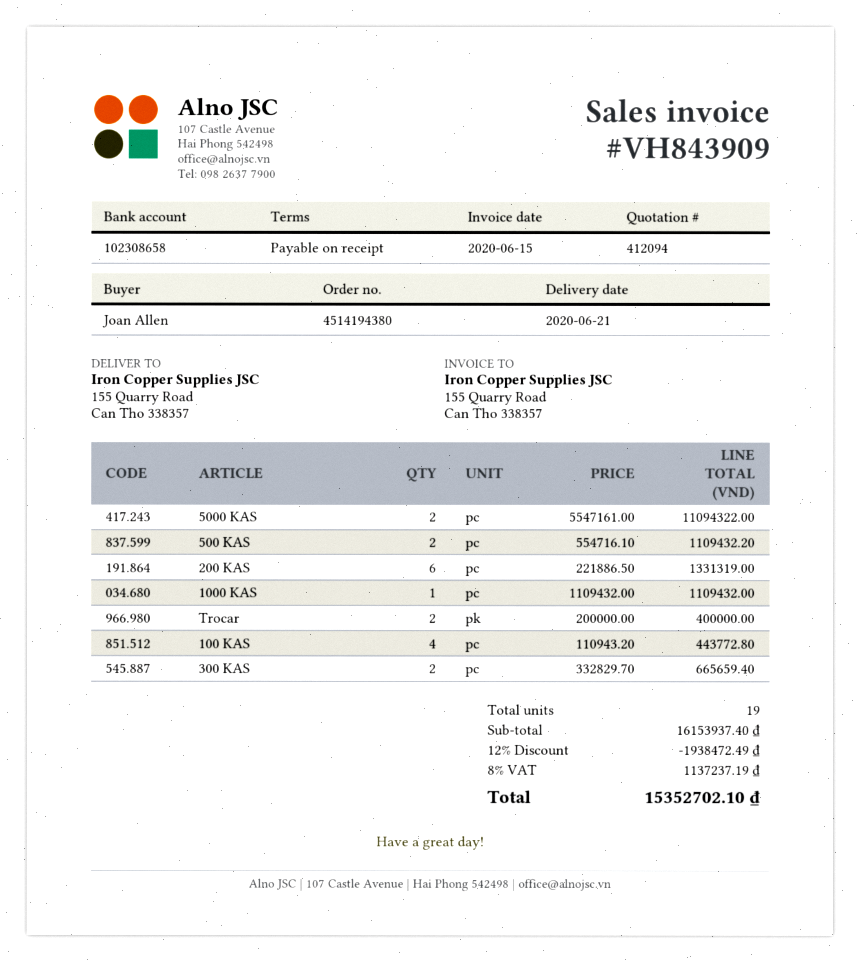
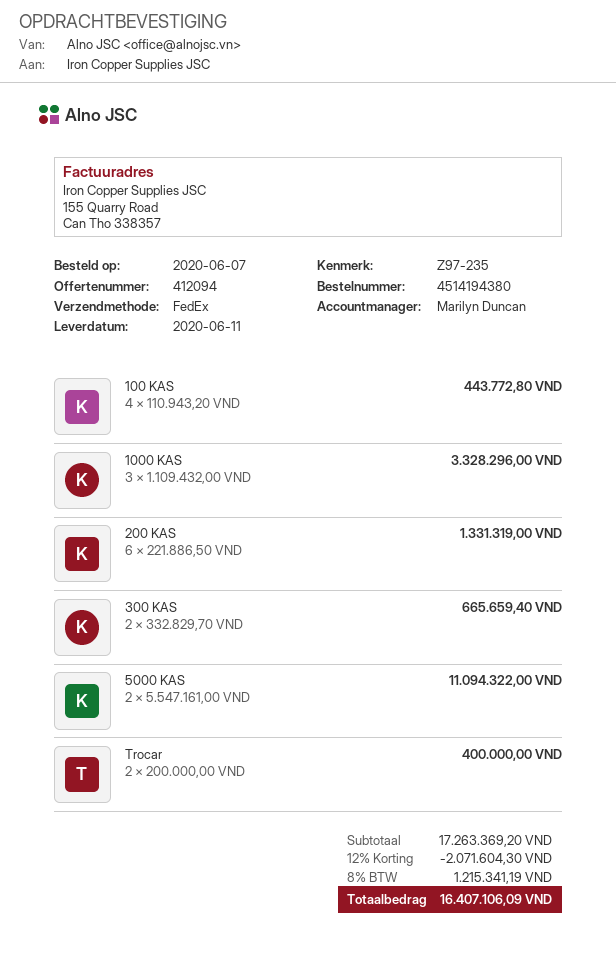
delivery date: 2020-06-21 -> 2020-06-11
500 KAS: 2 x 554716.10 = 1109432.20 -> none
1000 KAS: 1 x 1109432.00 = 1109432.00 -> 3 x 1109432.00 = 3328296.00
subtotal: 16153937.40 -> 17263369.20
discount: 12% = 1938472.49 -> 12% = 2071604.30
tax: 8% = 1137237.19 -> 8% = 1215341.19
total: 15352702.10 -> 16407106.09

